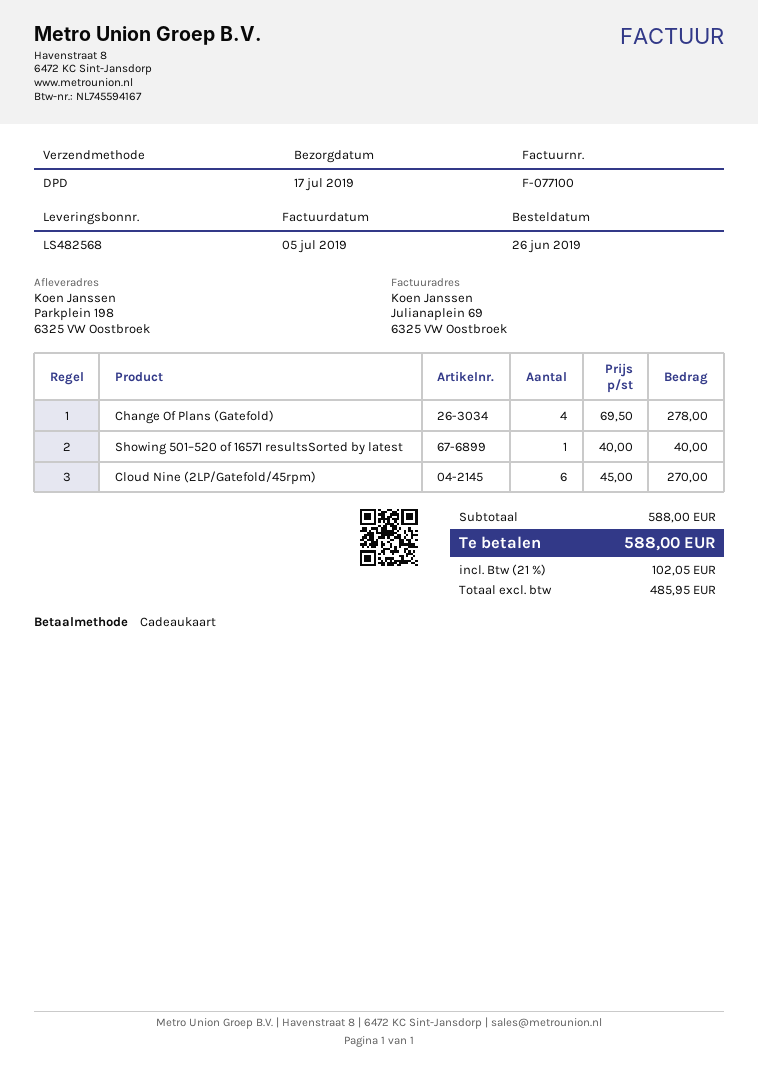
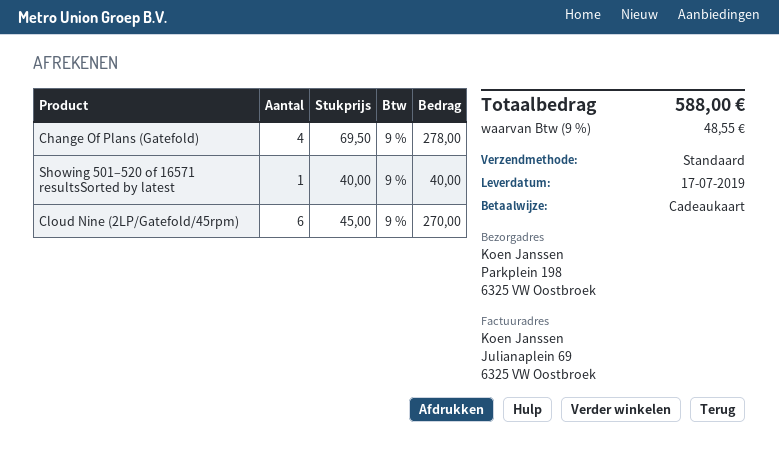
shipping method: DPD -> standard
tax: 21% = 102.05 -> 9% = 48.55

